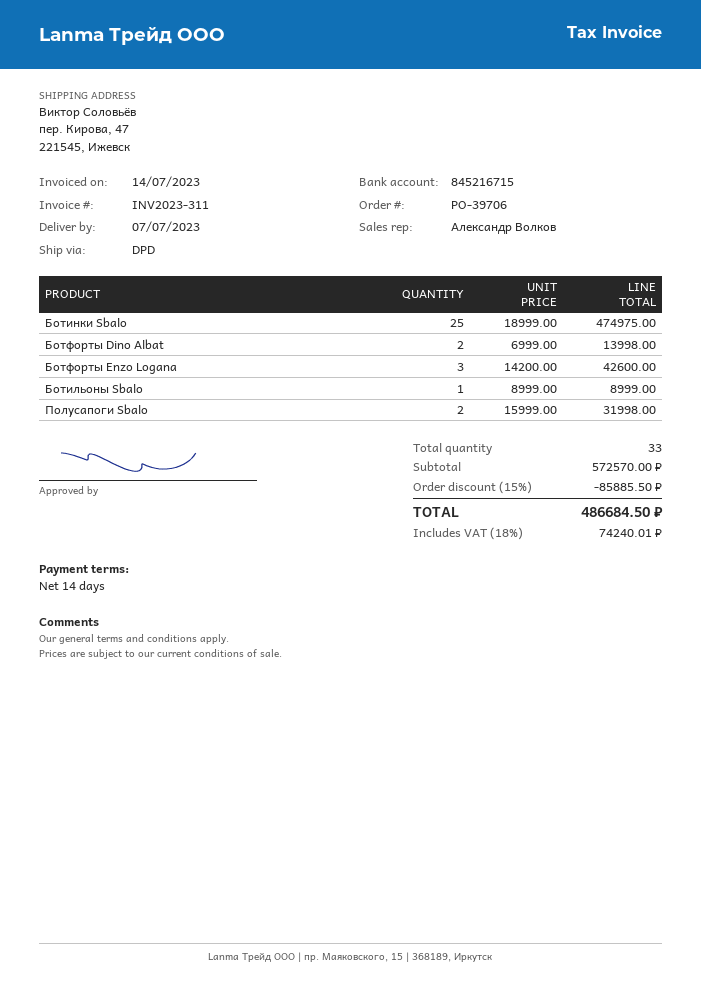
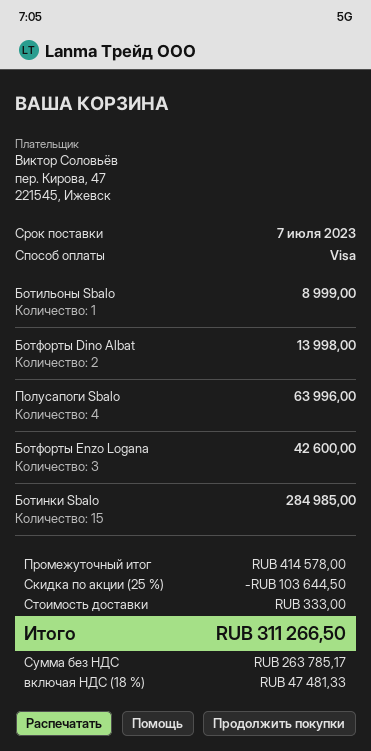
Ботинки Sbalo: 25 for 474975.00 -> 15 for 284985.00
Полусапоги Sbalo: 2 for 31998.00 -> 4 for 63996.00
subtotal: 572570.00 -> 414578.00
discount: 15% = 85885.50 -> 25% = 103644.50
shipping: none -> 333.00
tax: 18% = 74240.01 -> 18% = 47481.33
total: 486684.50 -> 311266.50

